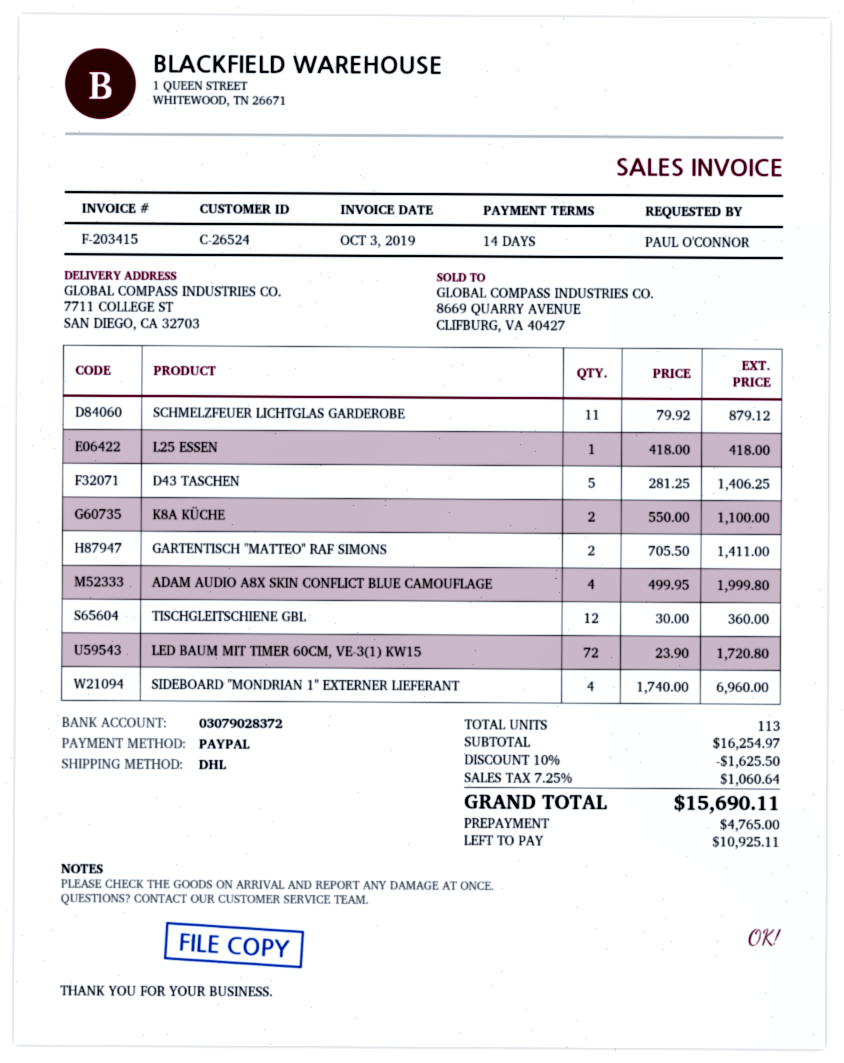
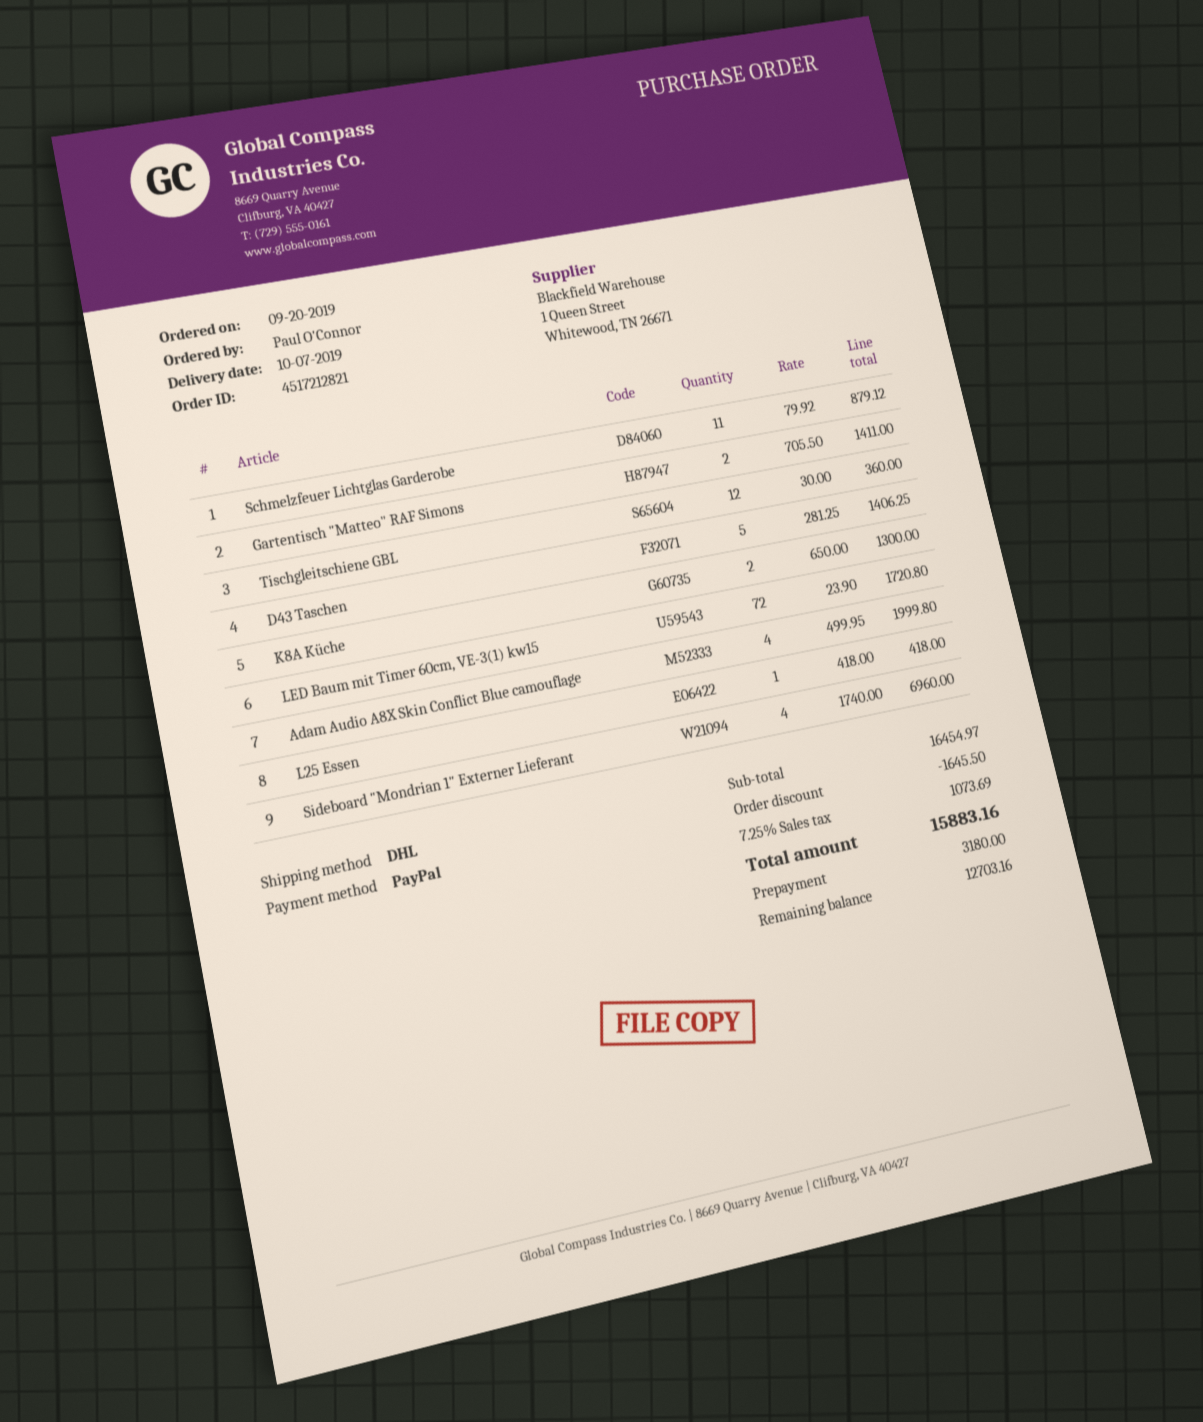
K8A KÜCHE: 2 x 550.00 = 1100.00 -> 2 x 650.00 = 1300.00
subtotal: 16254.97 -> 16454.97
discount: 1625.50 -> 1645.50
tax: 7.25% = 1060.64 -> 7.25% = 1073.69
total: 15690.11 -> 15883.16
deposit: 4765.00 -> 3180.00
balance: 10925.11 -> 12703.16

